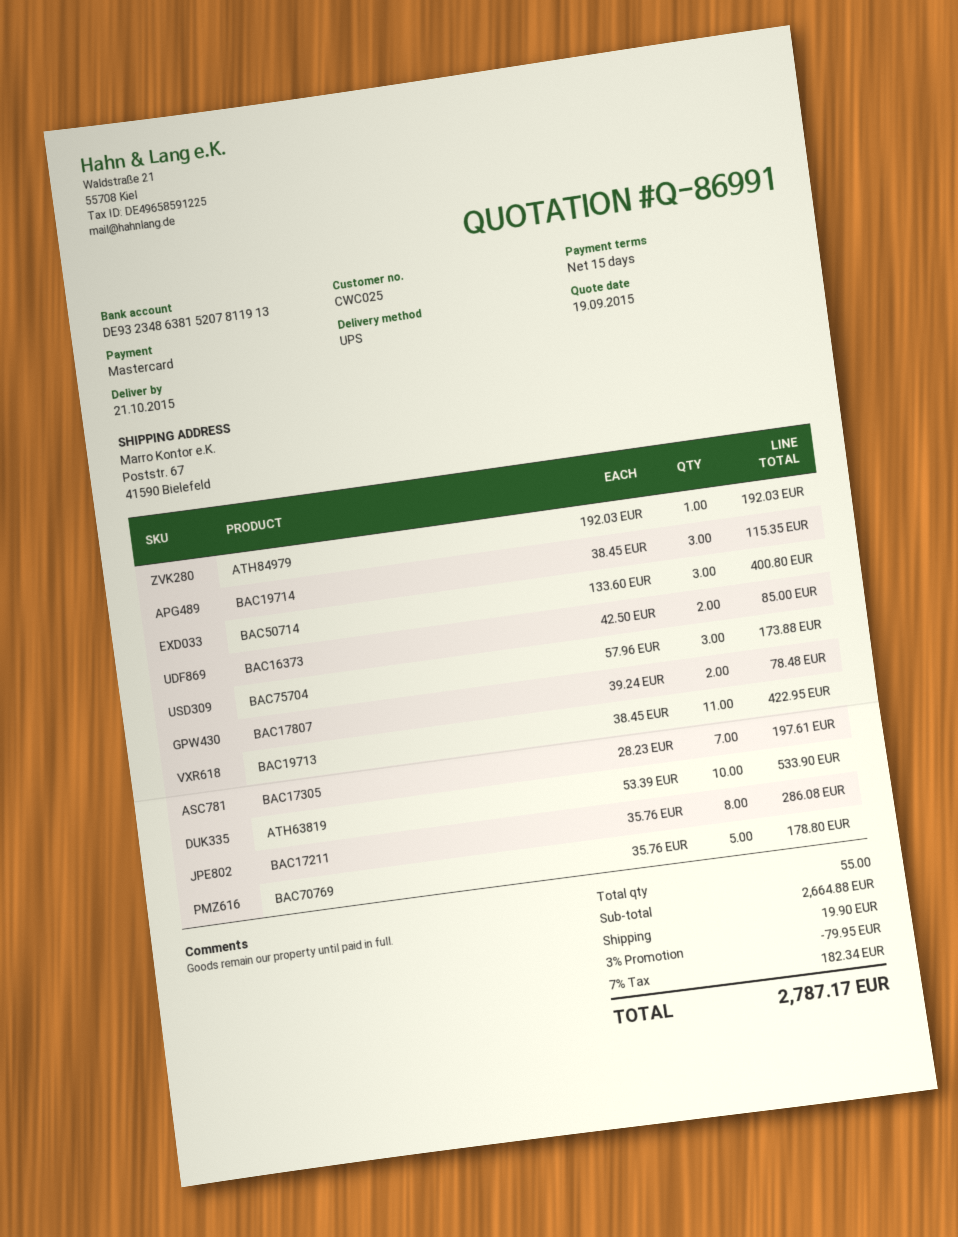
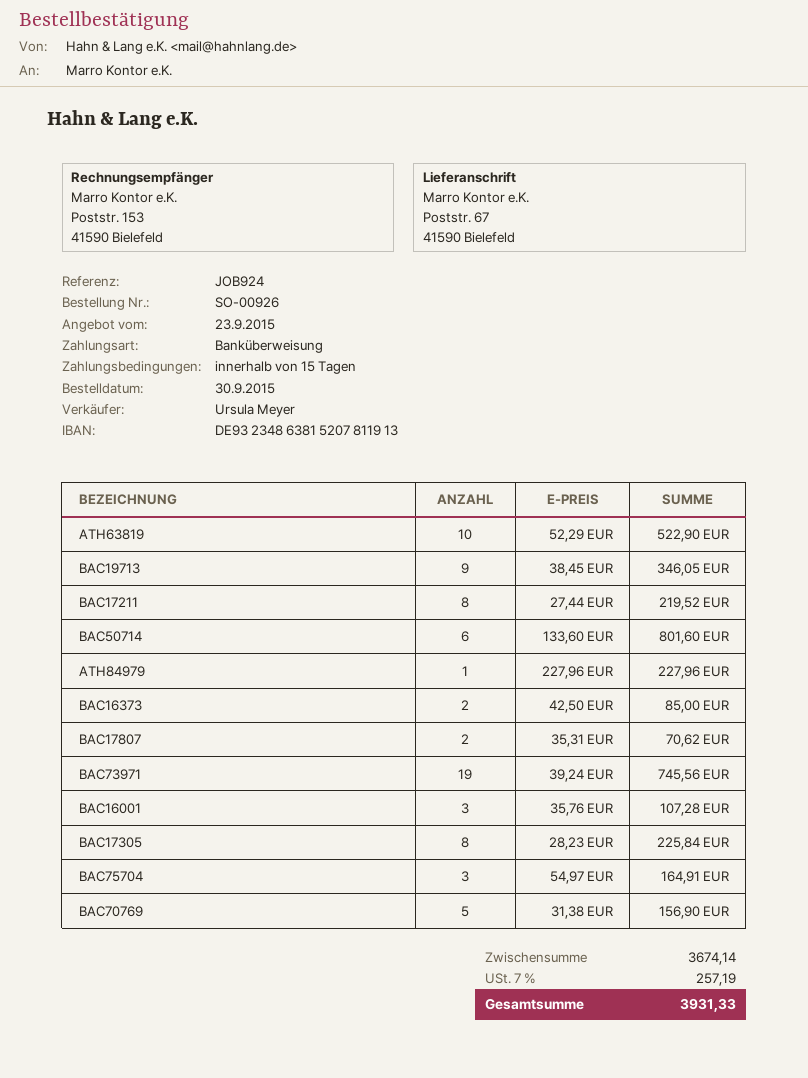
quote date: 2015-09-19 -> 2015-09-23
payment method: Mastercard -> bank transfer
ATH84979: 1 x 192.03 = 192.03 -> 1 x 227.96 = 227.96
BAC19714: 3 x 38.45 = 115.35 -> none
BAC50714: 3 x 133.60 = 400.80 -> 6 x 133.60 = 801.60
BAC75704: 3 x 57.96 = 173.88 -> 3 x 54.97 = 164.91
BAC17807: 2 x 39.24 = 78.48 -> 2 x 35.31 = 70.62
BAC19713: 11 x 38.45 = 422.95 -> 9 x 38.45 = 346.05
BAC17305: 7 x 28.23 = 197.61 -> 8 x 28.23 = 225.84
ATH63819: 10 x 53.39 = 533.90 -> 10 x 52.29 = 522.90
BAC17211: 8 x 35.76 = 286.08 -> 8 x 27.44 = 219.52
BAC70769: 5 x 35.76 = 178.80 -> 5 x 31.38 = 156.90
BAC73971: none -> 19 x 39.24 = 745.56
BAC16001: none -> 3 x 35.76 = 107.28
subtotal: 2664.88 -> 3674.14
discount: 3% = 79.95 -> none
shipping: 19.90 -> none
tax: 7% = 182.34 -> 7% = 257.19
total: 2787.17 -> 3931.33

